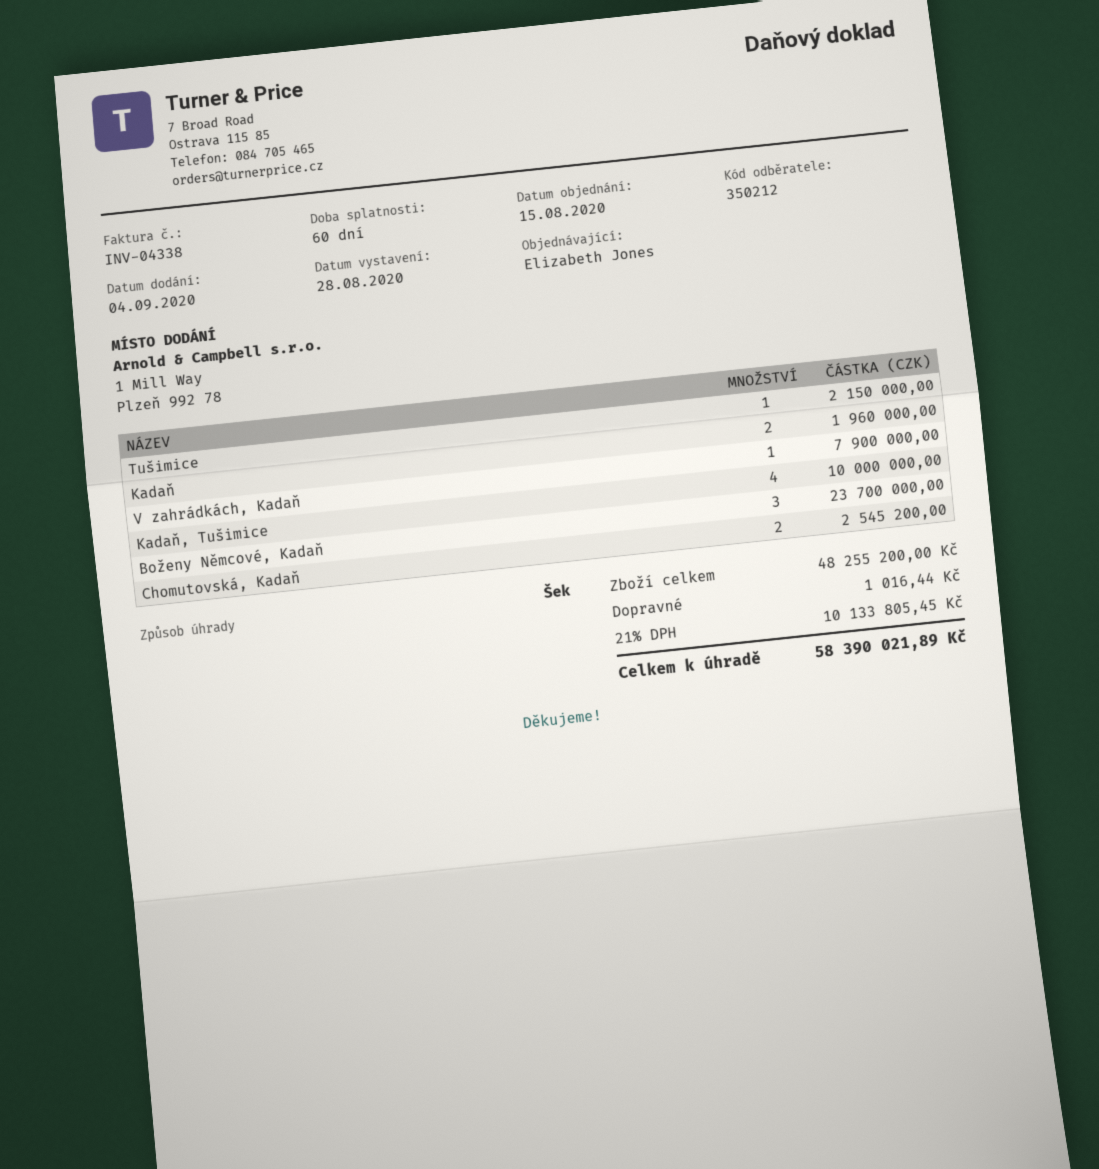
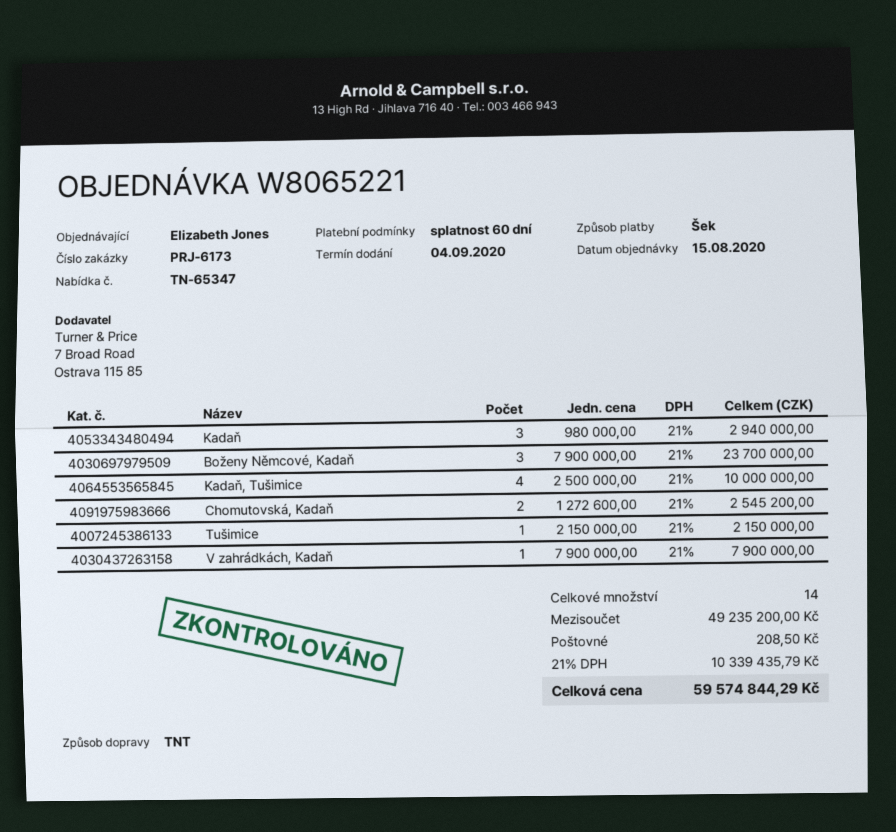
Kadaň: 2 for 1960000.00 -> 3 for 2940000.00
subtotal: 48255200.00 -> 49235200.00
shipping: 1016.44 -> 208.50
tax: 21% = 10133805.45 -> 21% = 10339435.79
total: 58390021.89 -> 59574844.29

